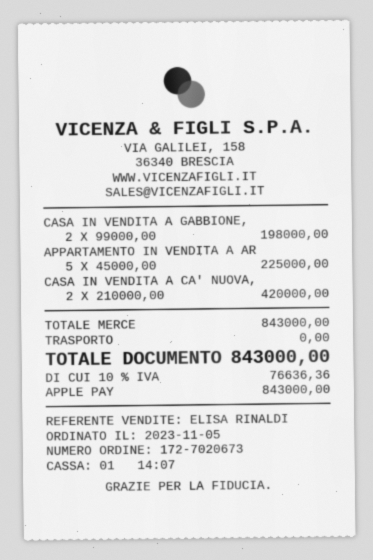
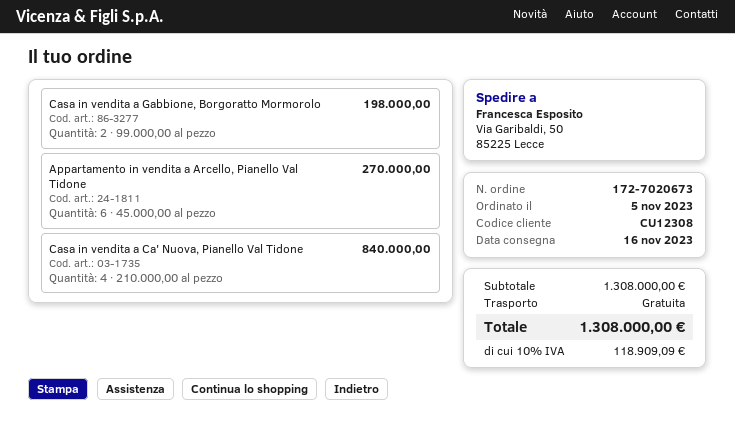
APPARTAMENTO IN VENDITA A AR: 5 x 45000.00 = 225000.00 -> 6 x 45000.00 = 270000.00
CASA IN VENDITA A CA' NUOVA,: 2 x 210000.00 = 420000.00 -> 4 x 210000.00 = 840000.00
subtotal: 843000.00 -> 1308000.00
tax: 10% = 76636.36 -> 10% = 118909.09
total: 843000.00 -> 1308000.00

